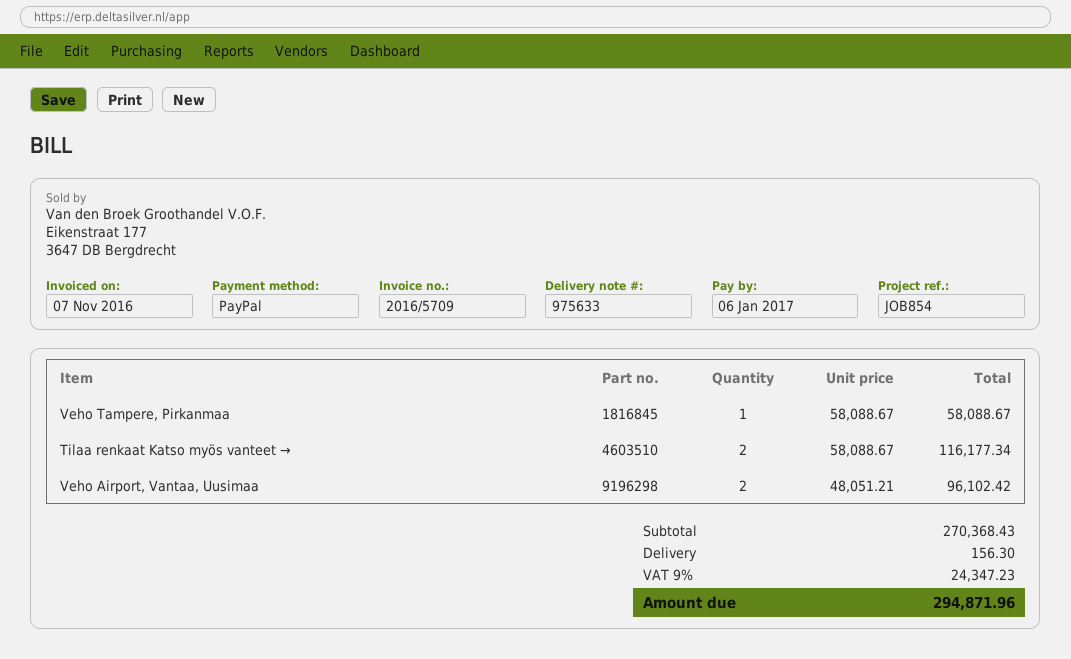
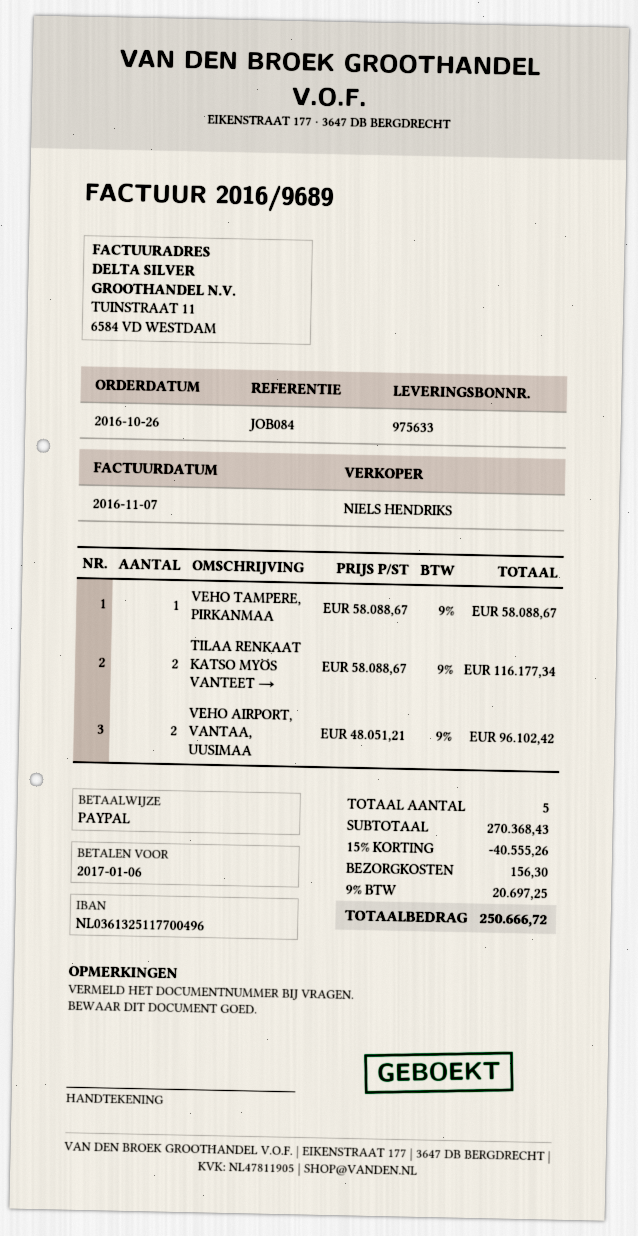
invoice number: 2016/5709 -> 2016/9689
reference: JOB854 -> JOB084
discount: none -> 15% = 40555.26
tax: 9% = 24347.23 -> 9% = 20697.25
total: 294871.96 -> 250666.72

